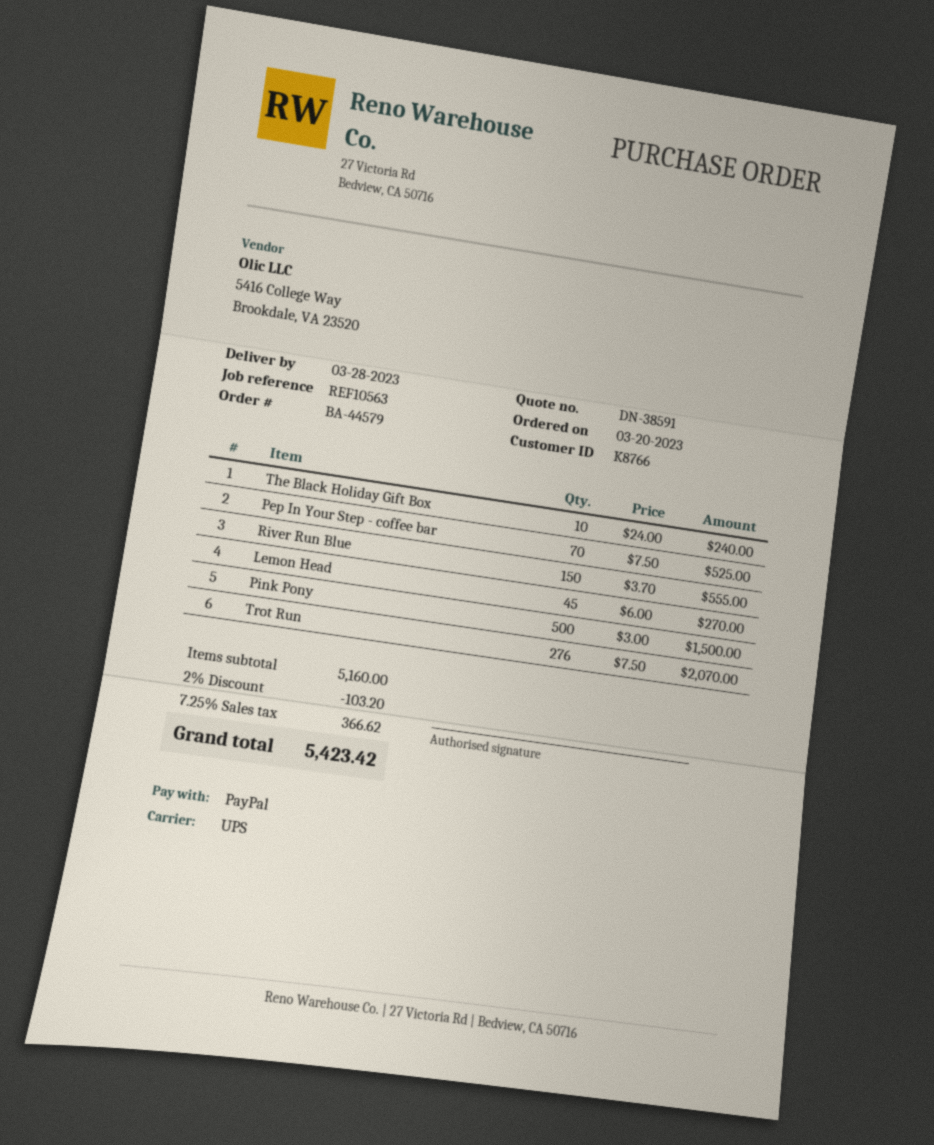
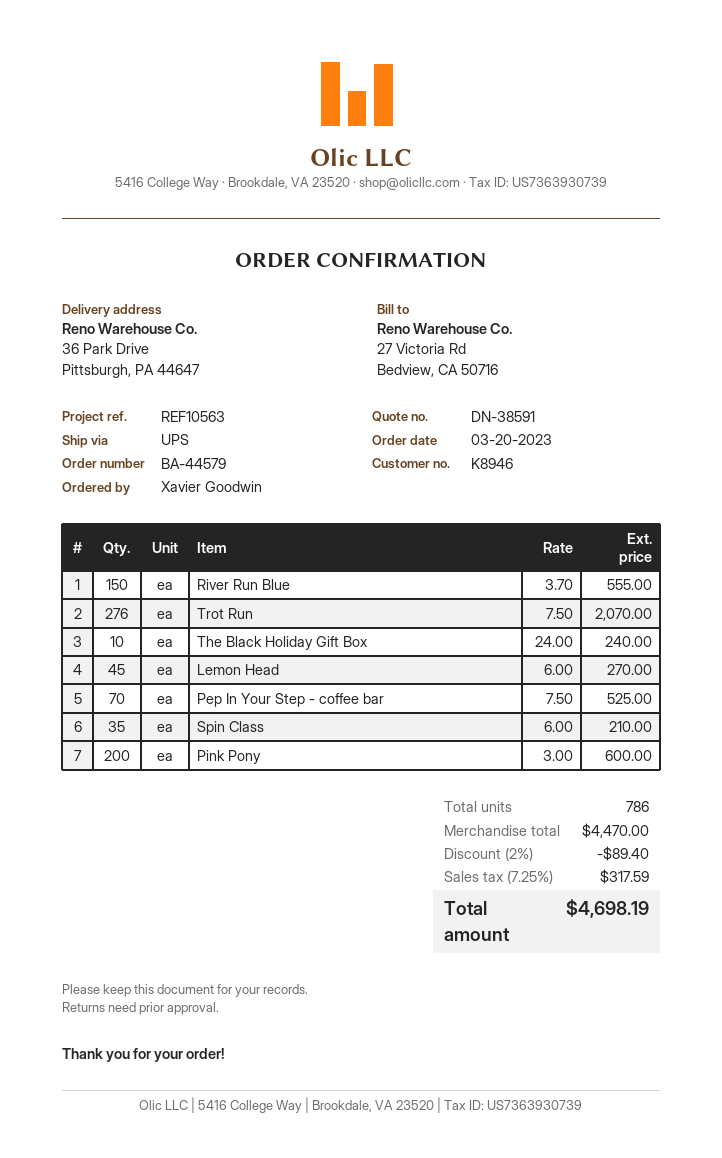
customer number: K8766 -> K8946
Pink Pony: 500 x 3.00 = 1500.00 -> 200 x 3.00 = 600.00
Spin Class: none -> 35 x 6.00 = 210.00
subtotal: 5160.00 -> 4470.00
discount: 2% = 103.20 -> 2% = 89.40
tax: 7.25% = 366.62 -> 7.25% = 317.59
total: 5423.42 -> 4698.19

